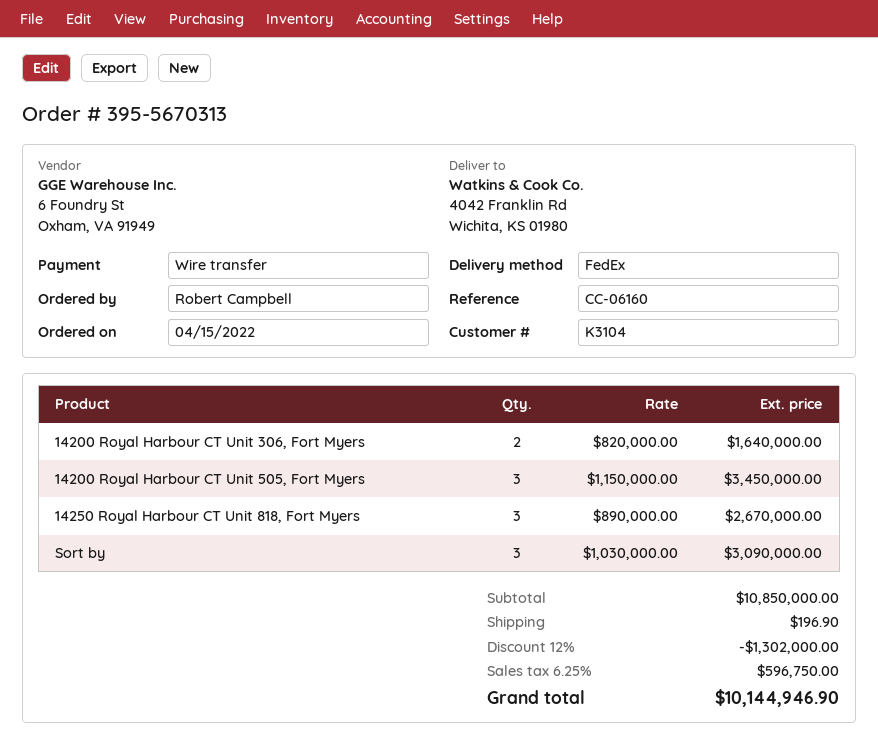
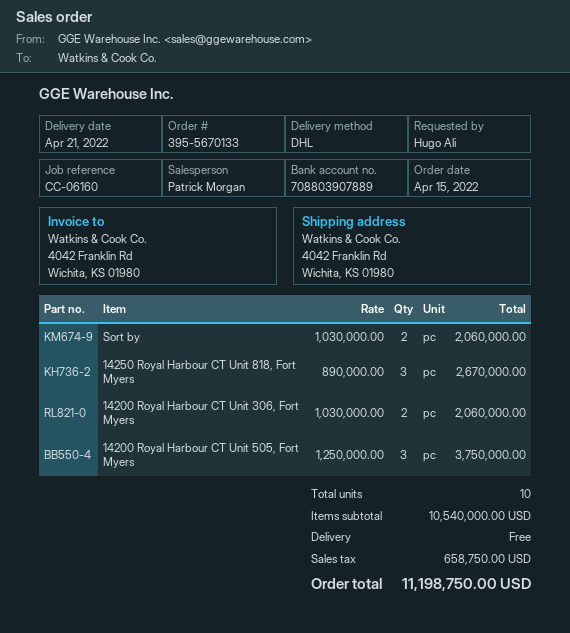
order number: 395-5670313 -> 395-5670133
ordered by: Robert Campbell -> Hugo Ali
shipping method: FedEx -> DHL
14200 Royal Harbour CT Unit 306, Fort Myers: 2 x 820000.00 = 1640000.00 -> 2 x 1030000.00 = 2060000.00
14200 Royal Harbour CT Unit 505, Fort Myers: 3 x 1150000.00 = 3450000.00 -> 3 x 1250000.00 = 3750000.00
Sort by: 3 x 1030000.00 = 3090000.00 -> 2 x 1030000.00 = 2060000.00
subtotal: 10850000.00 -> 10540000.00
discount: 12% = 1302000.00 -> none
shipping: 196.90 -> 0.00
tax: 596750.00 -> 658750.00
total: 10144946.90 -> 11198750.00

